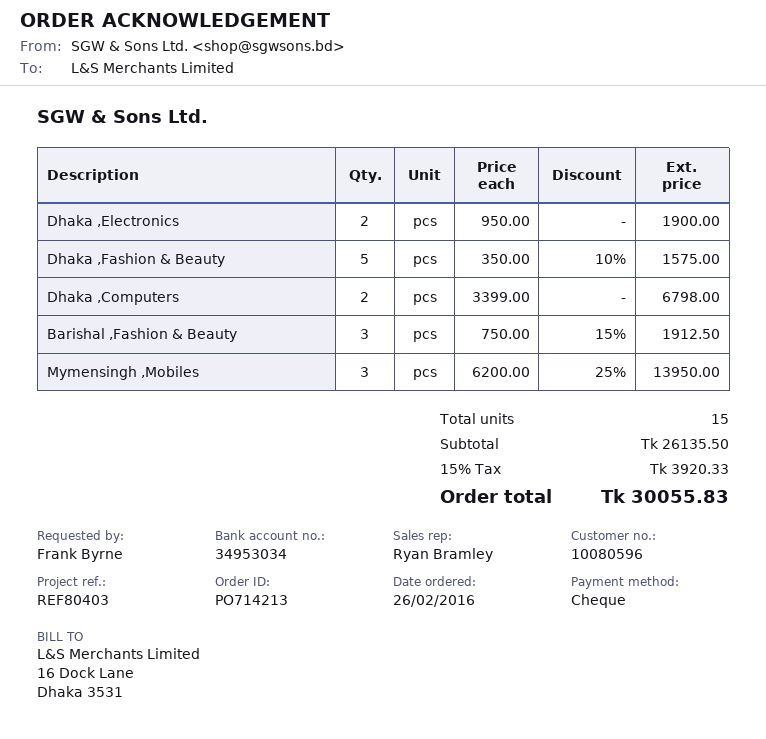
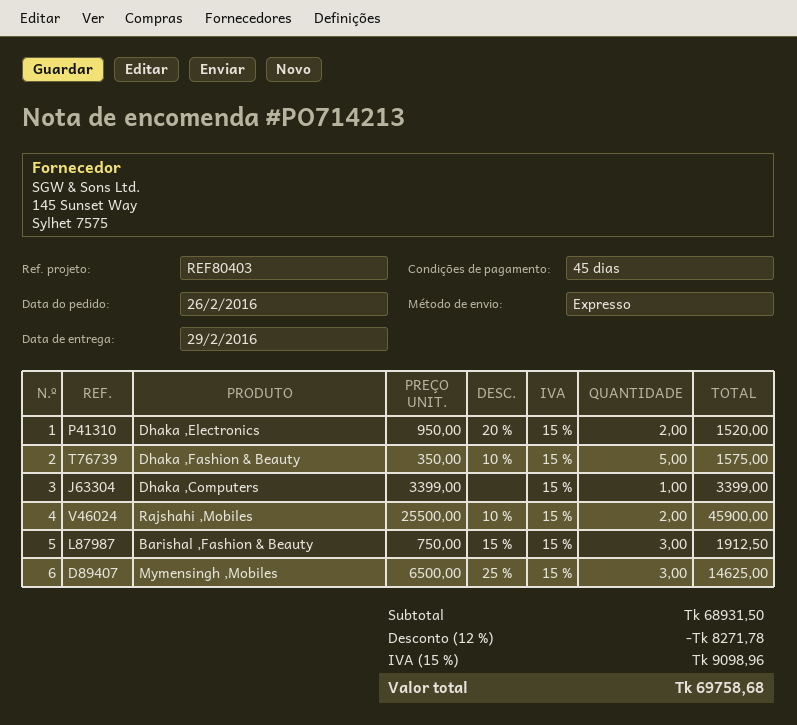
Dhaka ,Electronics: 2 x 950.00 = 1900.00 -> 2 x 950.00 - 20% = 1520.00
Dhaka ,Computers: 2 x 3399.00 = 6798.00 -> 1 x 3399.00 = 3399.00
Mymensingh ,Mobiles: 3 x 6200.00 - 25% = 13950.00 -> 3 x 6500.00 - 25% = 14625.00
Rajshahi ,Mobiles: none -> 2 x 25500.00 - 10% = 45900.00
subtotal: 26135.50 -> 68931.50
discount: none -> 12% = 8271.78
tax: 15% = 3920.33 -> 15% = 9098.96
total: 30055.83 -> 69758.68

